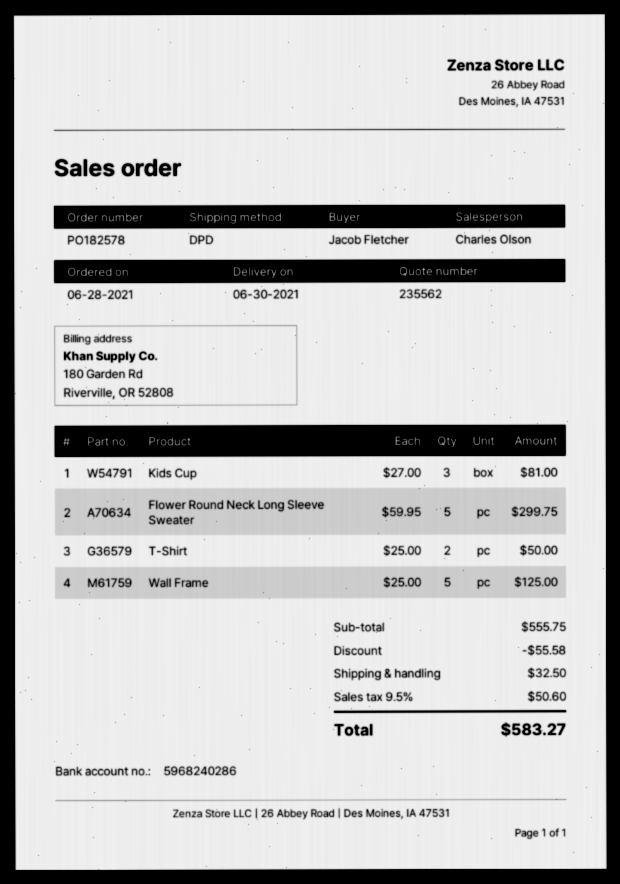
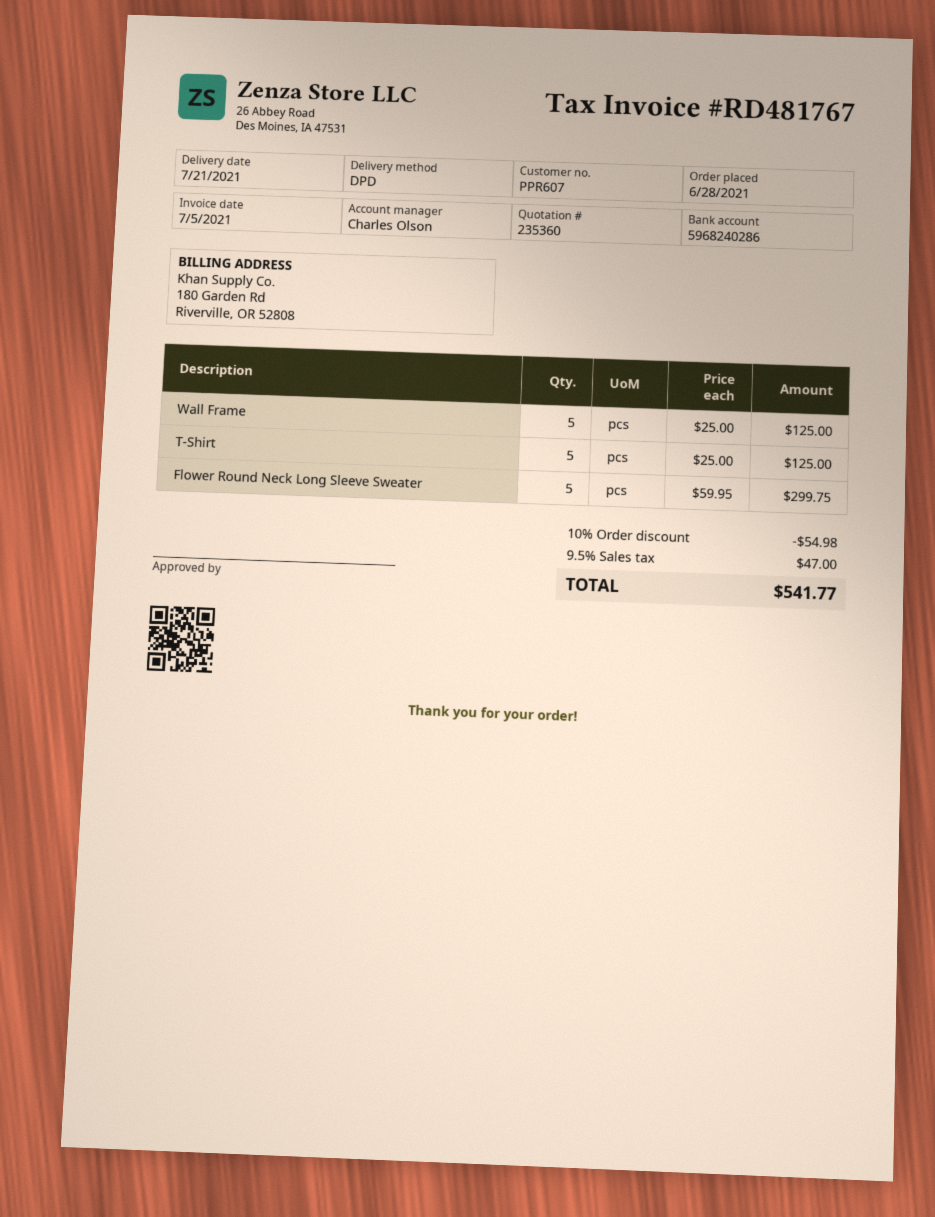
quote number: 235562 -> 235360
delivery date: 2021-06-30 -> 2021-07-21
Kids Cup: 3 x 27.00 = 81.00 -> none
T-Shirt: 2 x 25.00 = 50.00 -> 5 x 25.00 = 125.00
discount: 55.58 -> 54.98
shipping: 32.50 -> none
tax: 9.5% = 50.60 -> 9.5% = 47.00
total: 583.27 -> 541.77

